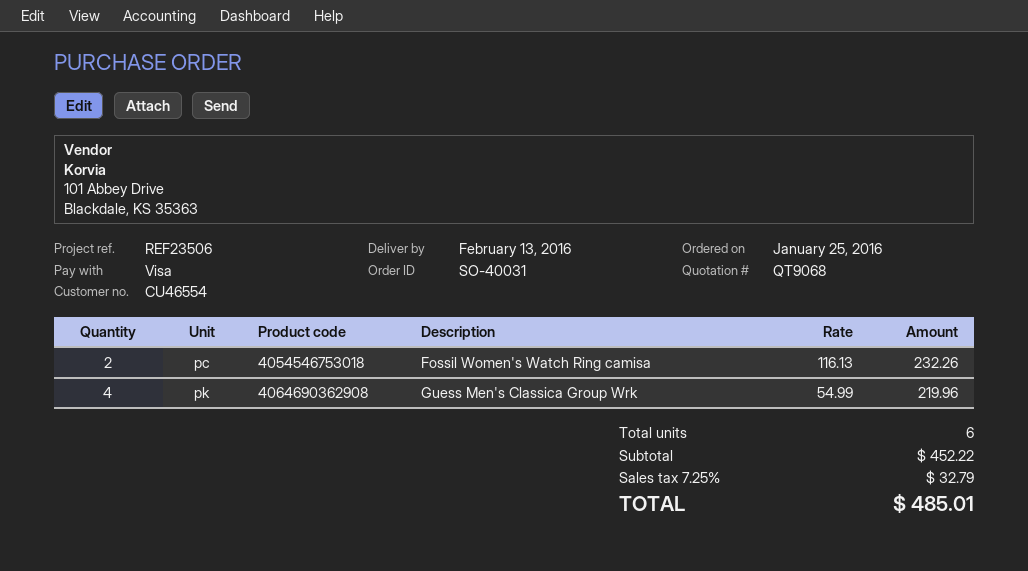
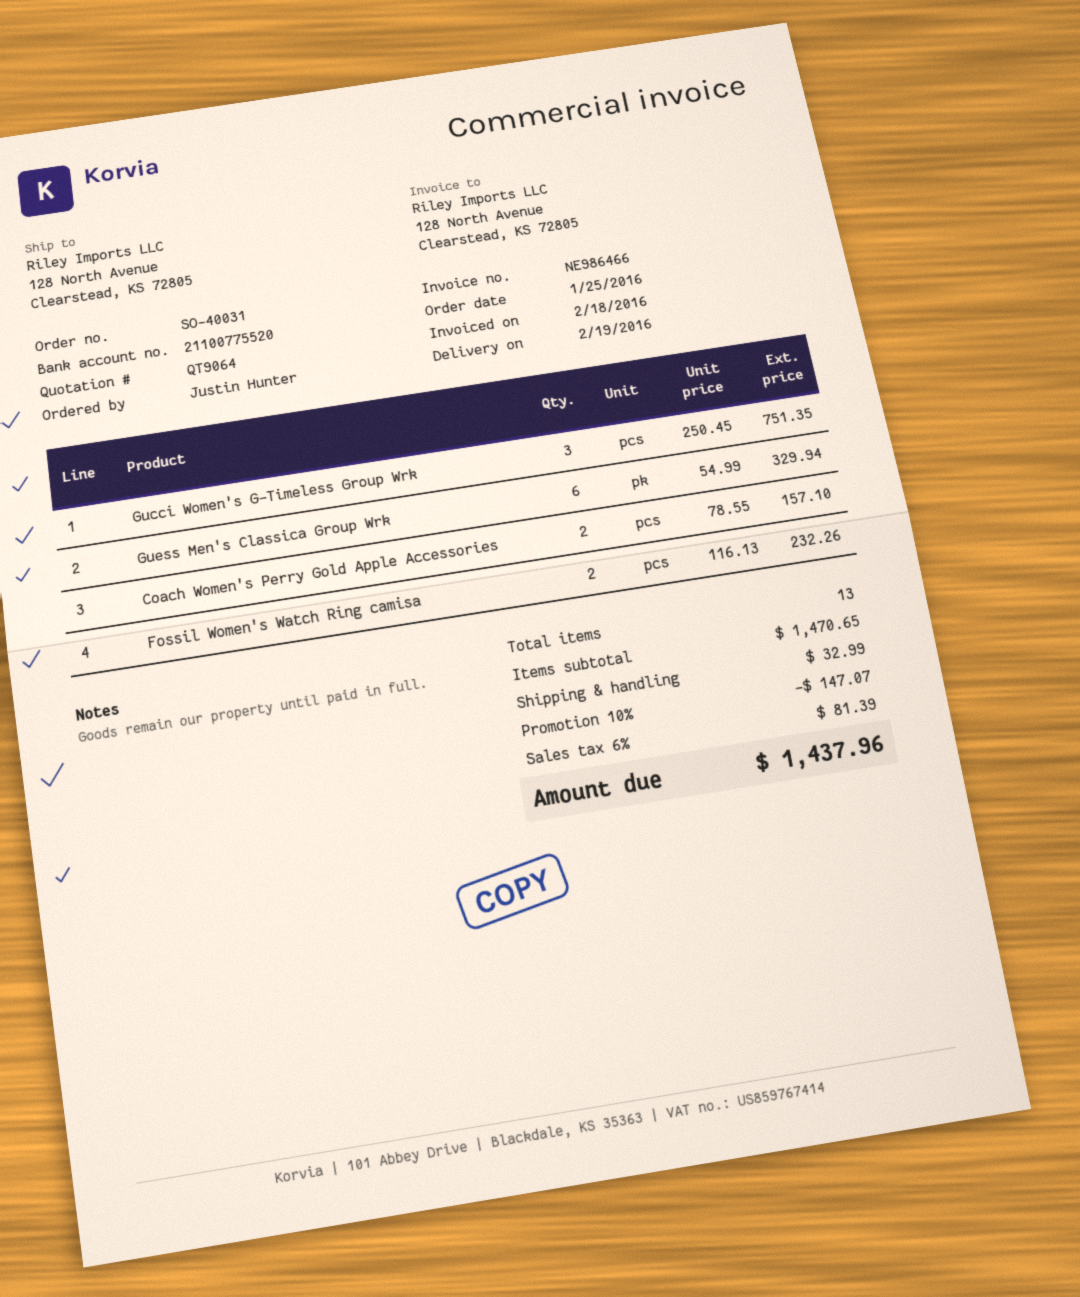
quote number: QT9068 -> QT9064
delivery date: 2016-02-13 -> 2016-02-19
Guess Men's Classica Group Wrk: 4 x 54.99 = 219.96 -> 6 x 54.99 = 329.94
Gucci Women's G-Timeless Group Wrk: none -> 3 x 250.45 = 751.35
Coach Women's Perry Gold Apple Accessories: none -> 2 x 78.55 = 157.10
total quantity: 6 -> 13
subtotal: 452.22 -> 1470.65
discount: none -> 10% = 147.07
shipping: none -> 32.99
tax: 7.25% = 32.79 -> 6% = 81.39
total: 485.01 -> 1437.96

